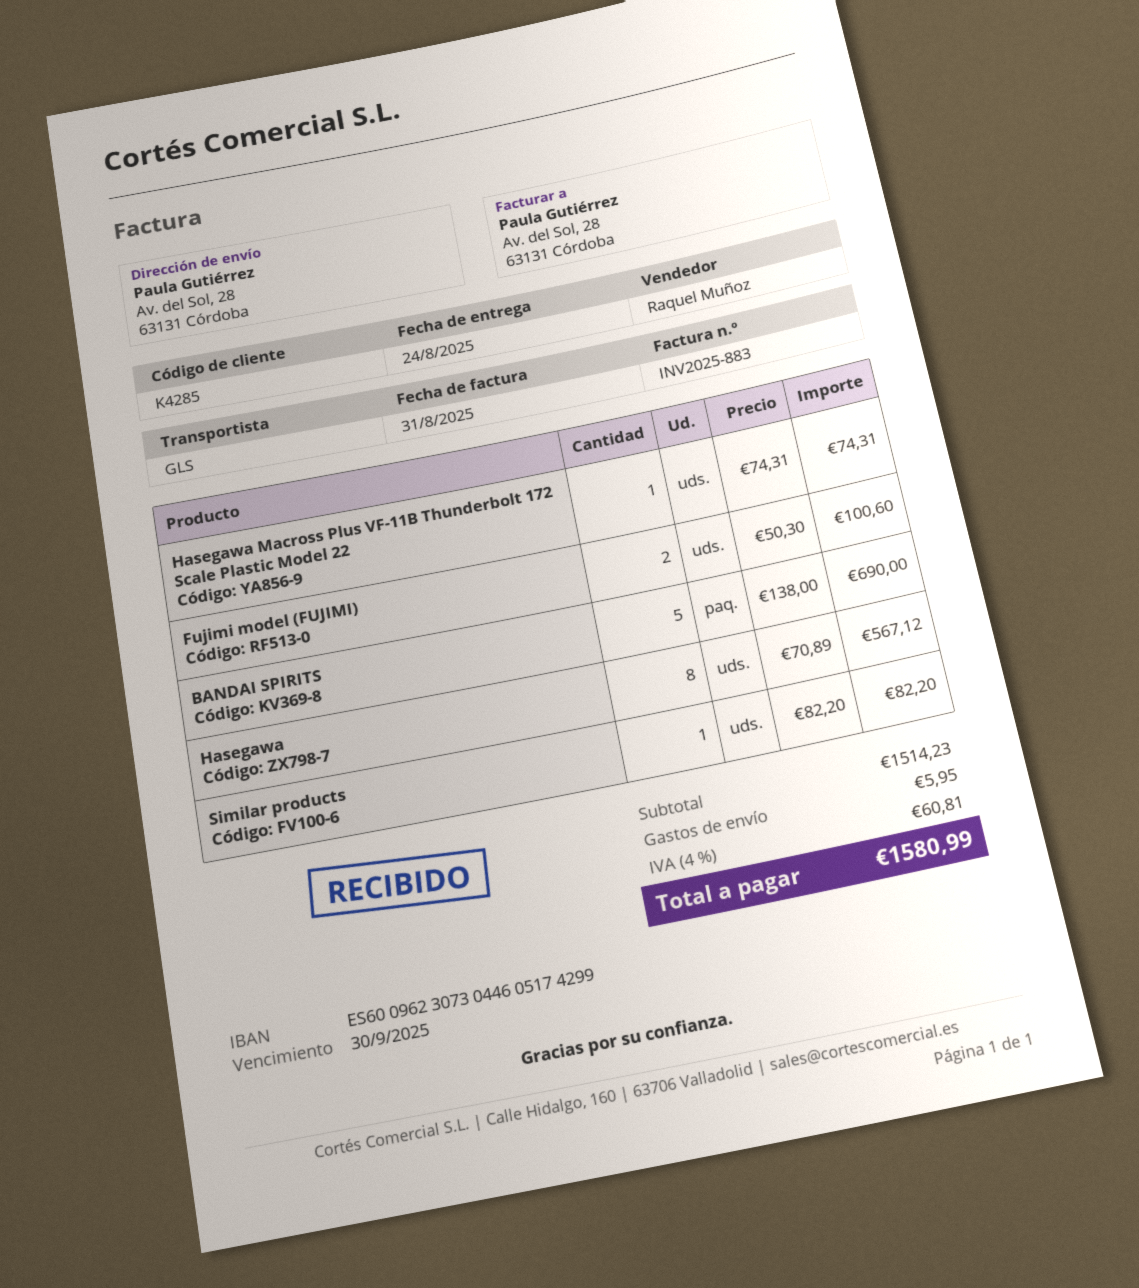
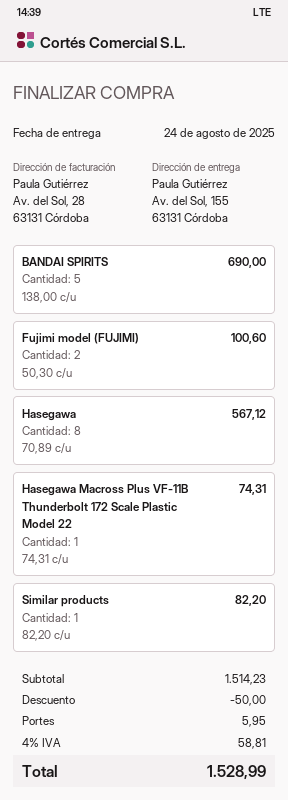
ship to: Av. del Sol, 28, 63131 Córdoba -> Av. del Sol, 155, 63131 Córdoba
discount: none -> 50.00
tax: 4% = 60.81 -> 4% = 58.81
total: 1580.99 -> 1528.99

